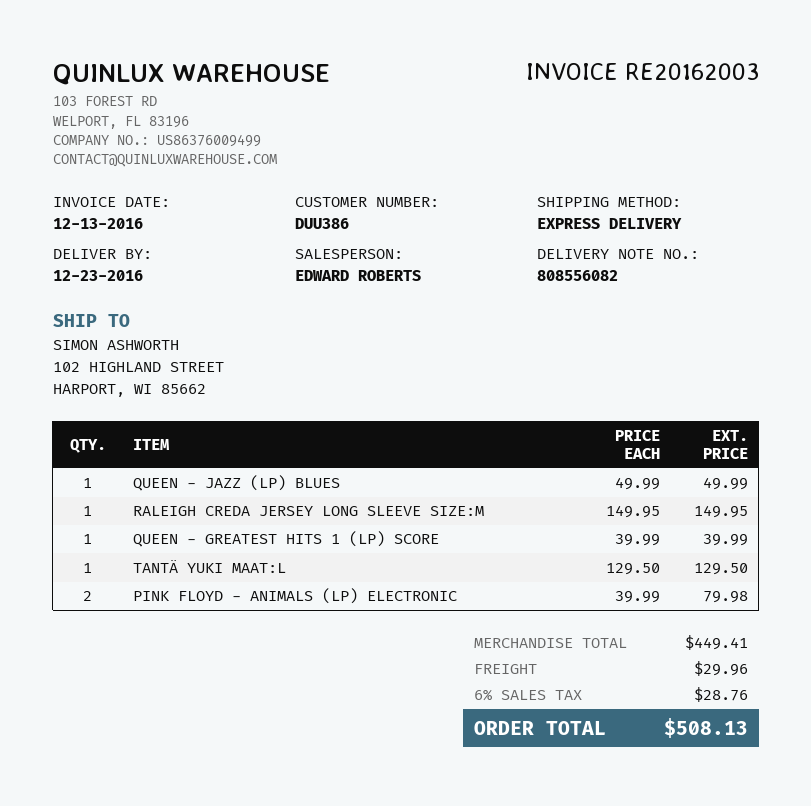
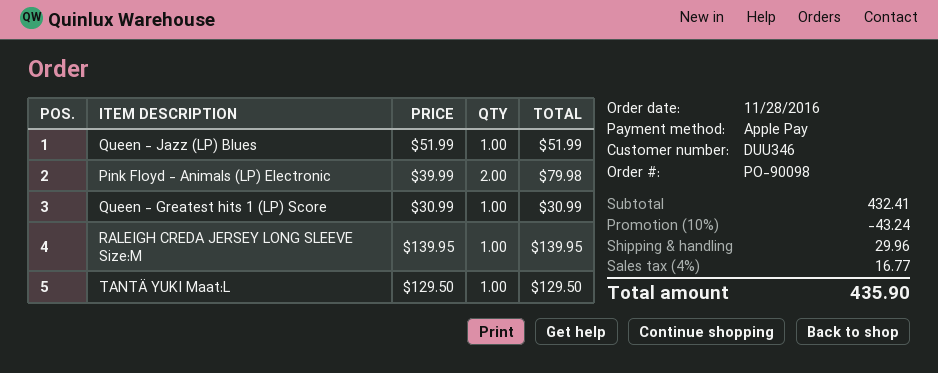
customer number: DUU386 -> DUU346
QUEEN - JAZZ (LP) BLUES: 1 x 49.99 = 49.99 -> 1 x 51.99 = 51.99
RALEIGH CREDA JERSEY LONG SLEEVE SIZE:M: 1 x 149.95 = 149.95 -> 1 x 139.95 = 139.95
QUEEN - GREATEST HITS 1 (LP) SCORE: 1 x 39.99 = 39.99 -> 1 x 30.99 = 30.99
subtotal: 449.41 -> 432.41
discount: none -> 10% = 43.24
tax: 6% = 28.76 -> 4% = 16.77
total: 508.13 -> 435.90

